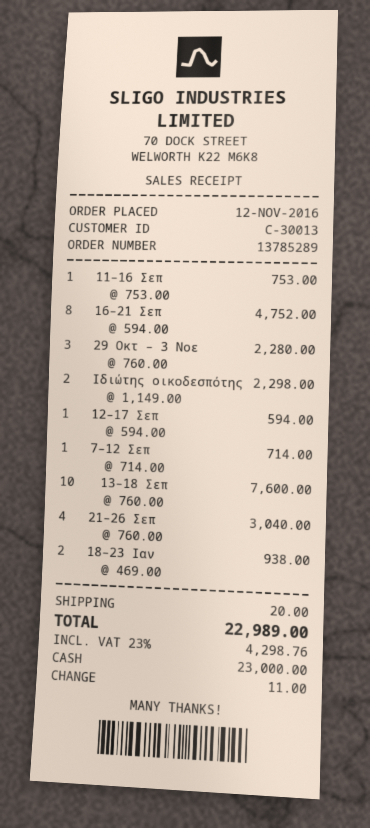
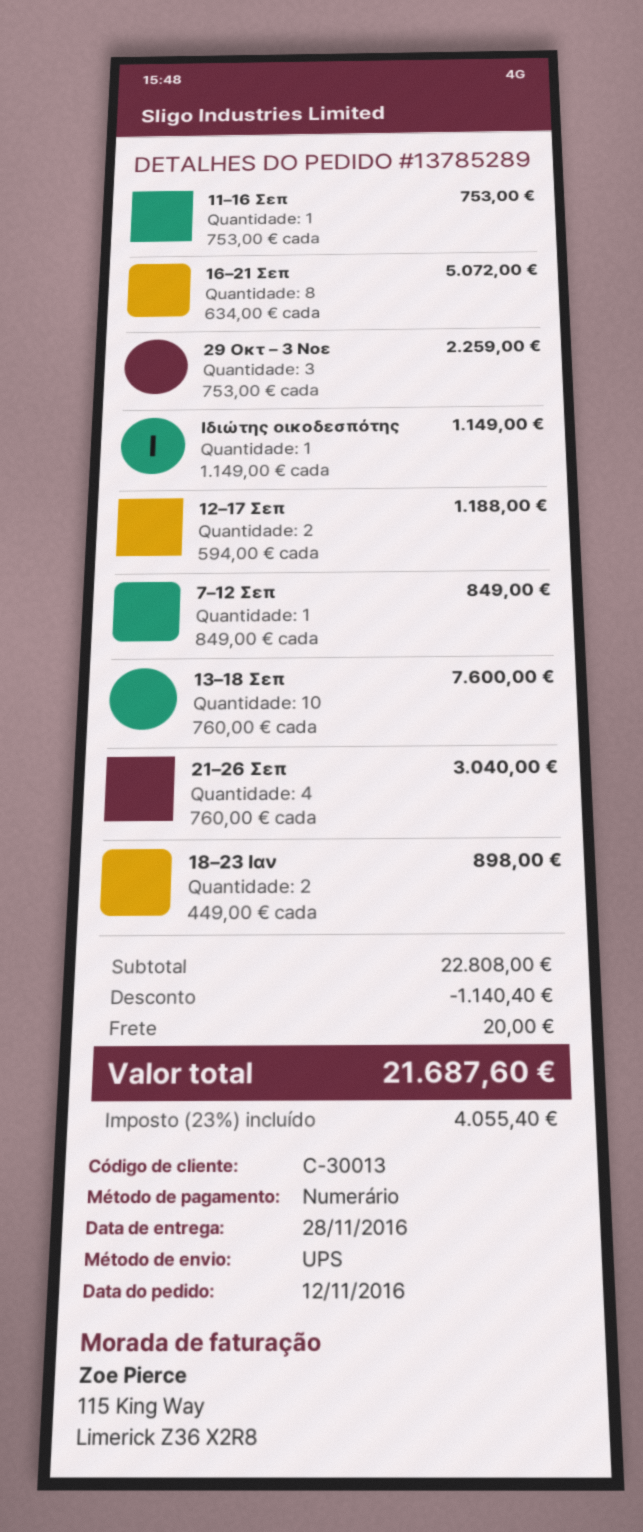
16–21 Σεπ: 8 x 594.00 = 4752.00 -> 8 x 634.00 = 5072.00
29 Οκτ – 3 Νοε: 3 x 760.00 = 2280.00 -> 3 x 753.00 = 2259.00
Ιδιώτης οικοδεσπότης: 2 x 1149.00 = 2298.00 -> 1 x 1149.00 = 1149.00
12–17 Σεπ: 1 x 594.00 = 594.00 -> 2 x 594.00 = 1188.00
7–12 Σεπ: 1 x 714.00 = 714.00 -> 1 x 849.00 = 849.00
18–23 Ιαν: 2 x 469.00 = 938.00 -> 2 x 449.00 = 898.00
discount: none -> 1140.40
tax: 23% = 4298.76 -> 23% = 4055.40
total: 22989.00 -> 21687.60

